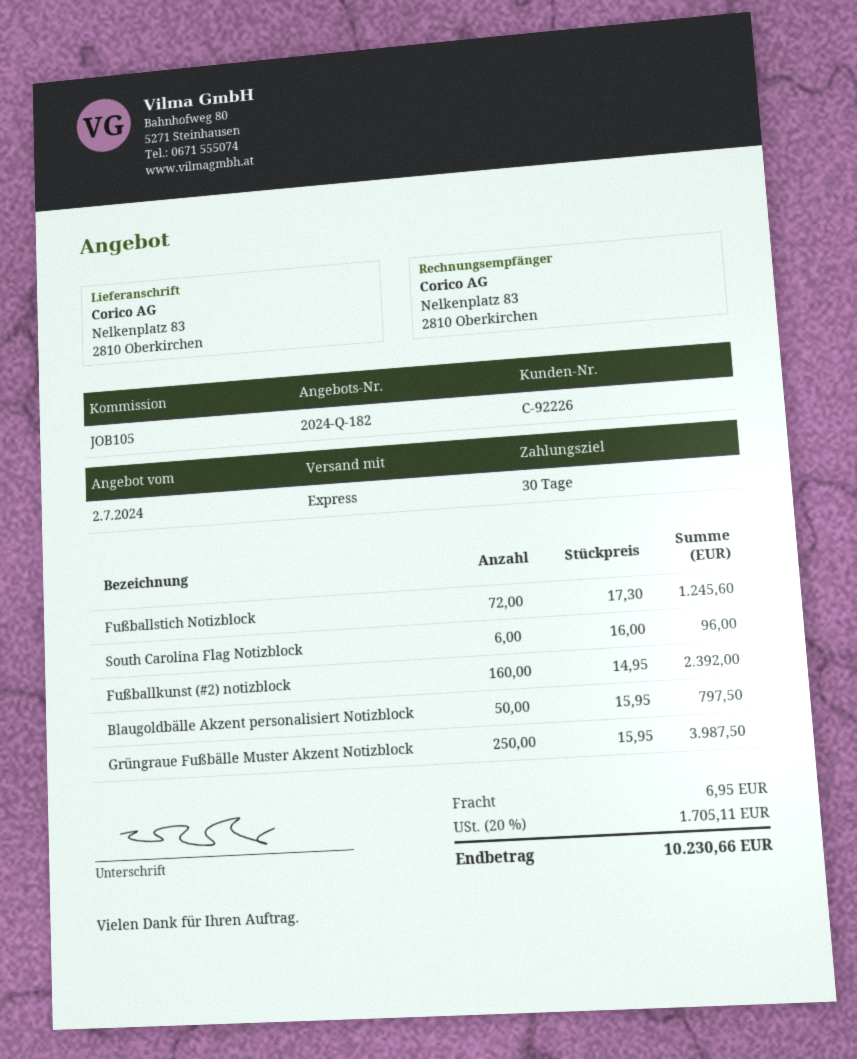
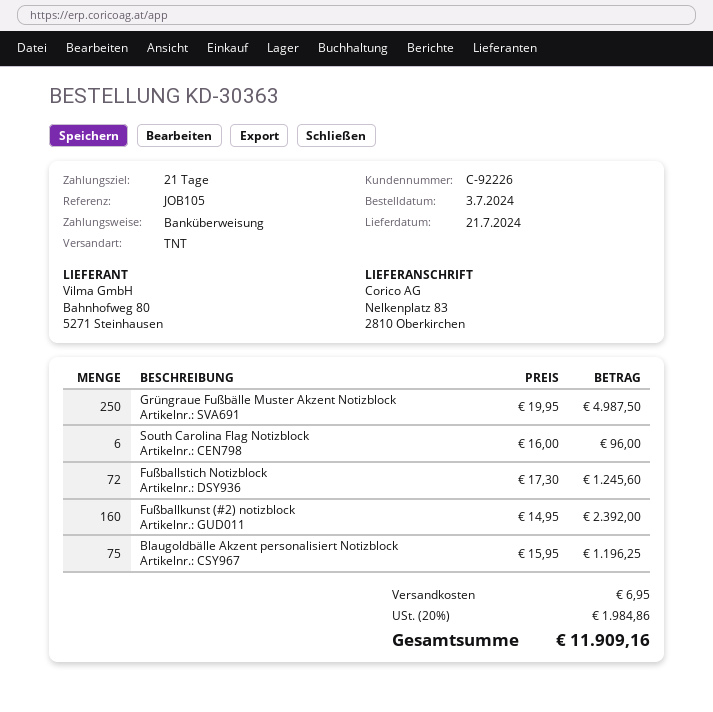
payment terms: 30 days -> 21 days
shipping method: express -> TNT
Blaugoldbälle Akzent personalisiert Notizblock: 50 x 15.95 = 797.50 -> 75 x 15.95 = 1196.25
Grüngraue Fußbälle Muster Akzent Notizblock: 250 x 15.95 = 3987.50 -> 250 x 19.95 = 4987.50
tax: 20% = 1705.11 -> 20% = 1984.86
total: 10230.66 -> 11909.16

